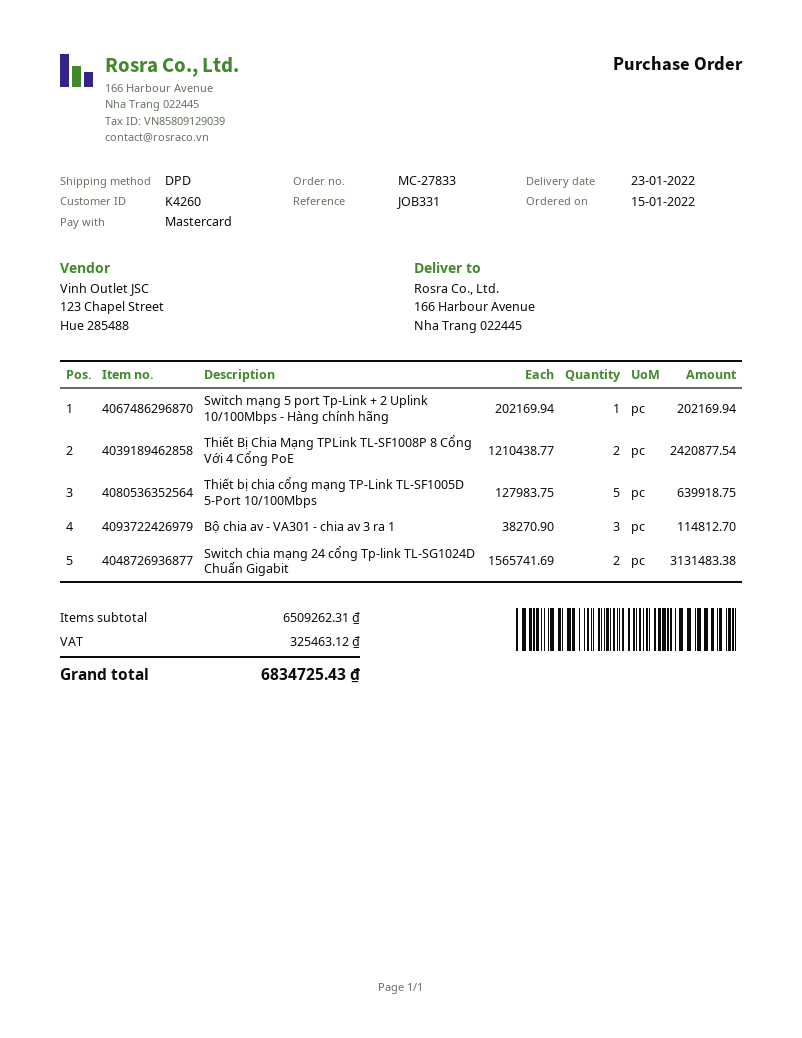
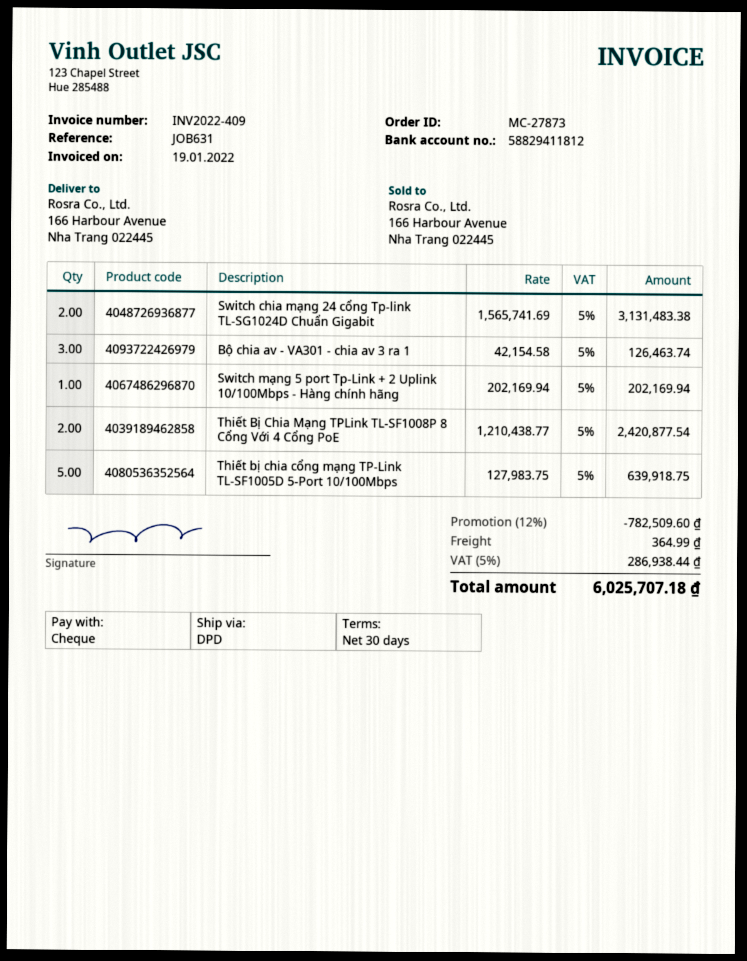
order number: MC-27833 -> MC-27873
reference: JOB331 -> JOB631
payment method: Mastercard -> cheque
Bộ chia av - VA301 - chia av 3 ra 1: 3 x 38270.90 = 114812.70 -> 3 x 42154.58 = 126463.74
discount: none -> 12% = 782509.60
shipping: none -> 364.99
tax: 325463.12 -> 286938.44
total: 6834725.43 -> 6025707.18

